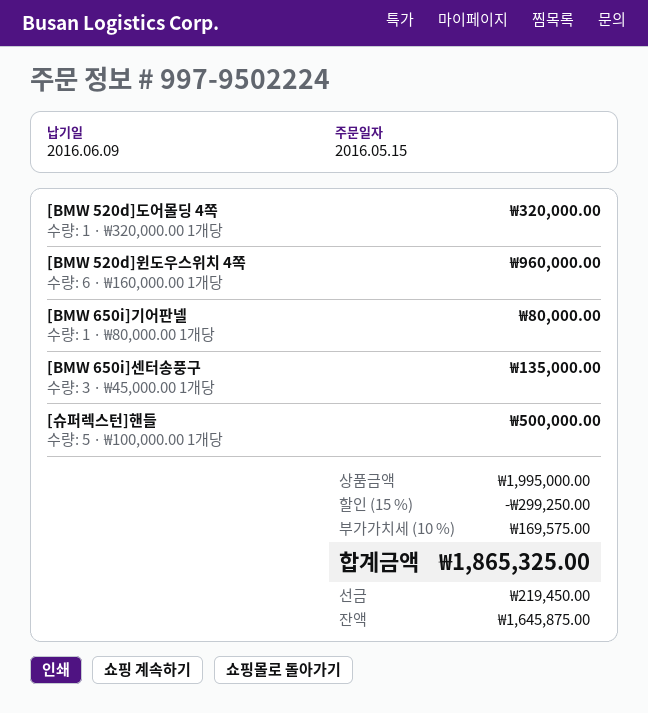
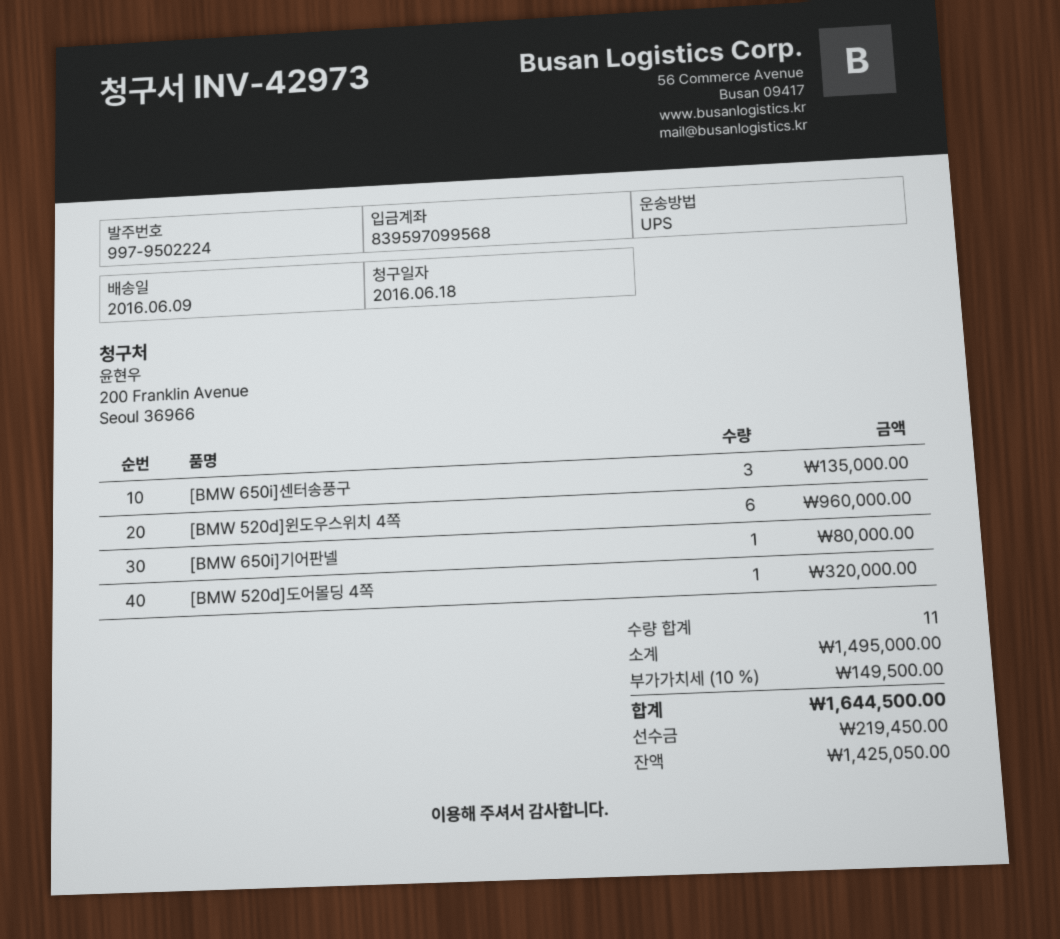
[슈퍼렉스턴]핸들: 5 for 500000.00 -> none
subtotal: 1995000.00 -> 1495000.00
discount: 15% = 299250.00 -> none
tax: 10% = 169575.00 -> 10% = 149500.00
total: 1865325.00 -> 1644500.00
balance: 1645875.00 -> 1425050.00

